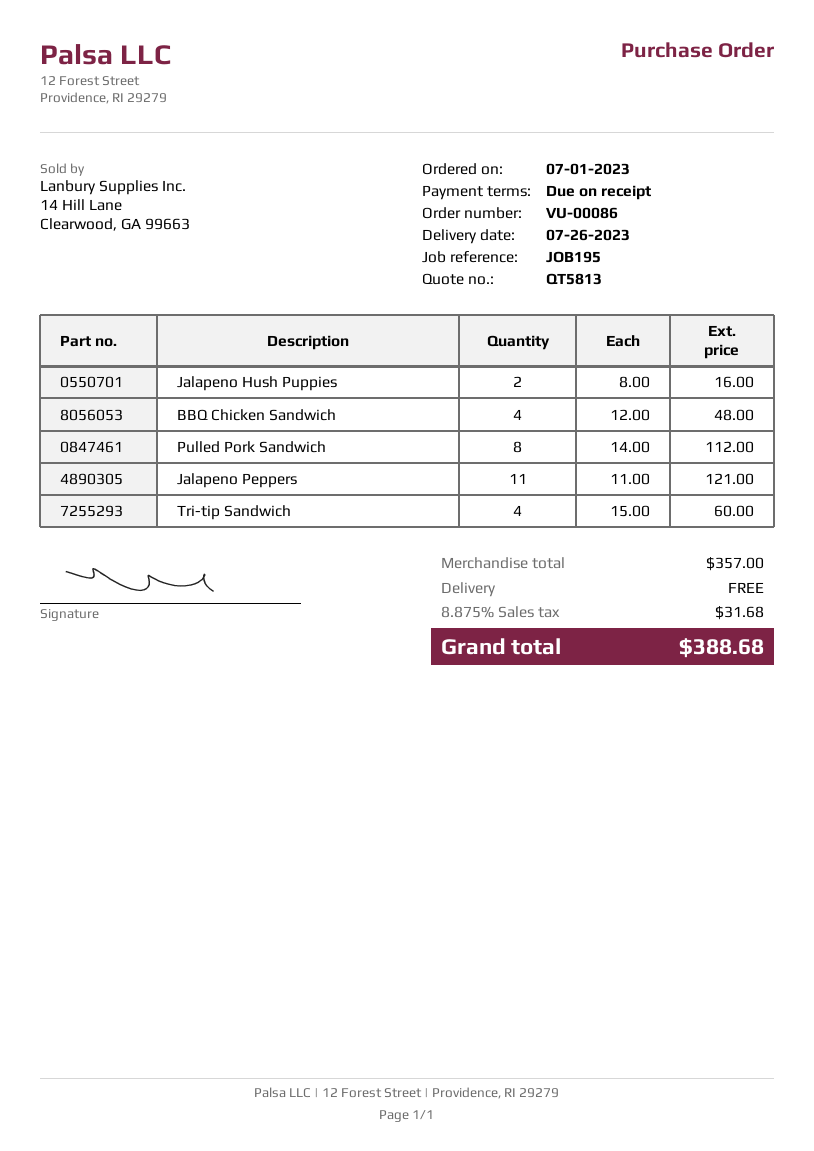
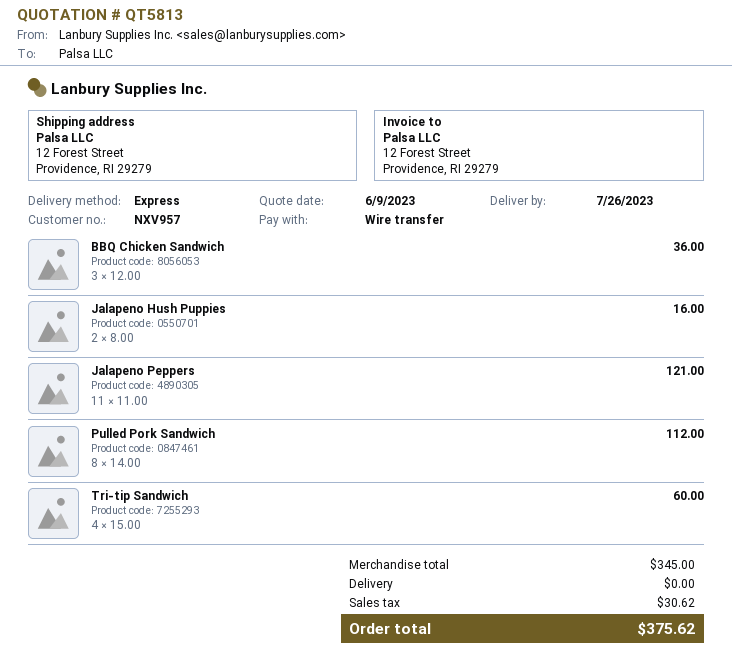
BBQ Chicken Sandwich: 4 x 12.00 = 48.00 -> 3 x 12.00 = 36.00
subtotal: 357.00 -> 345.00
tax: 31.68 -> 30.62
total: 388.68 -> 375.62

